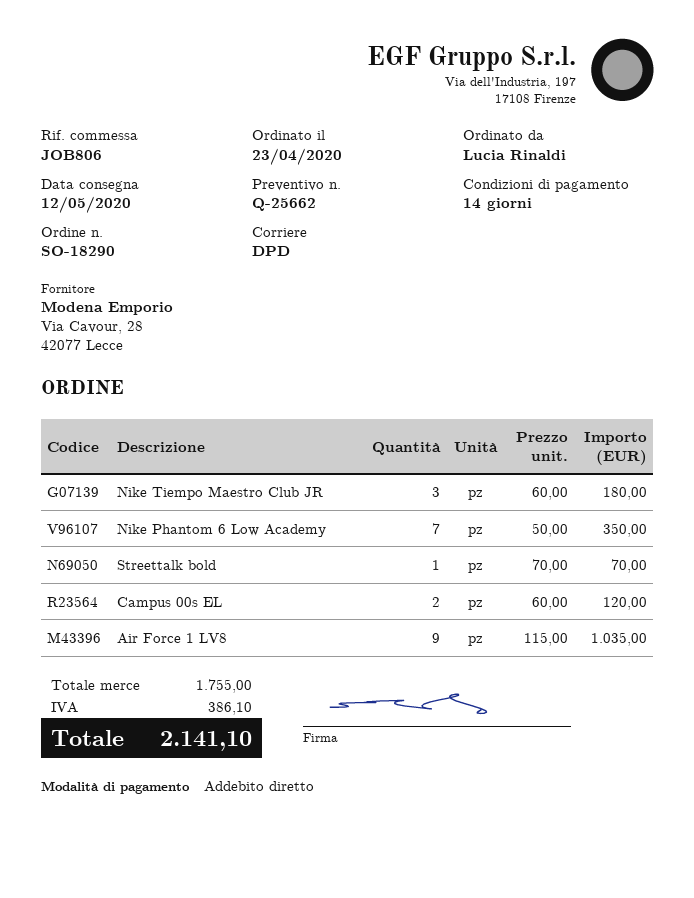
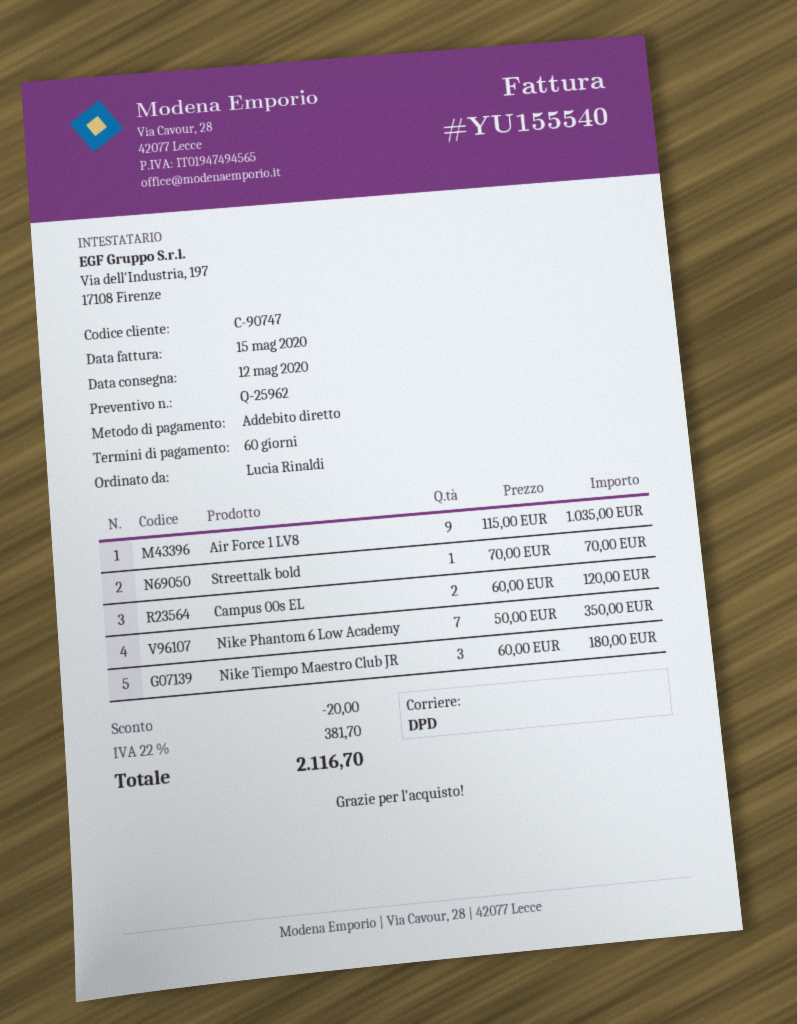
quote number: Q-25662 -> Q-25962
payment terms: 14 days -> 60 days
discount: none -> 20.00
tax: 386.10 -> 381.70
total: 2141.10 -> 2116.70

